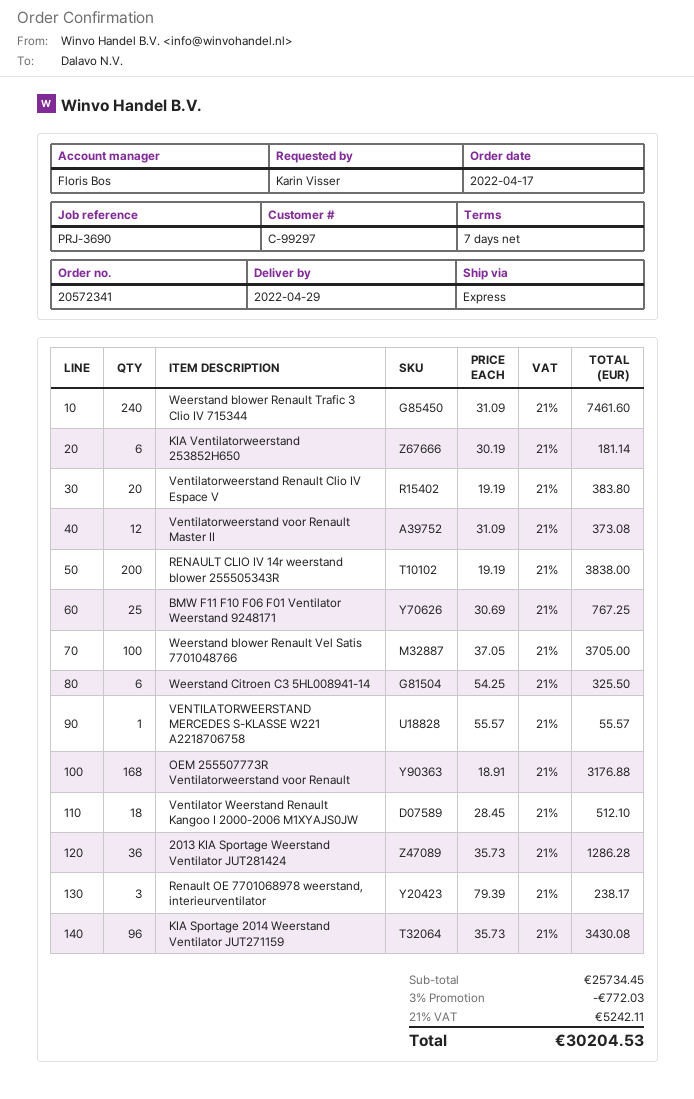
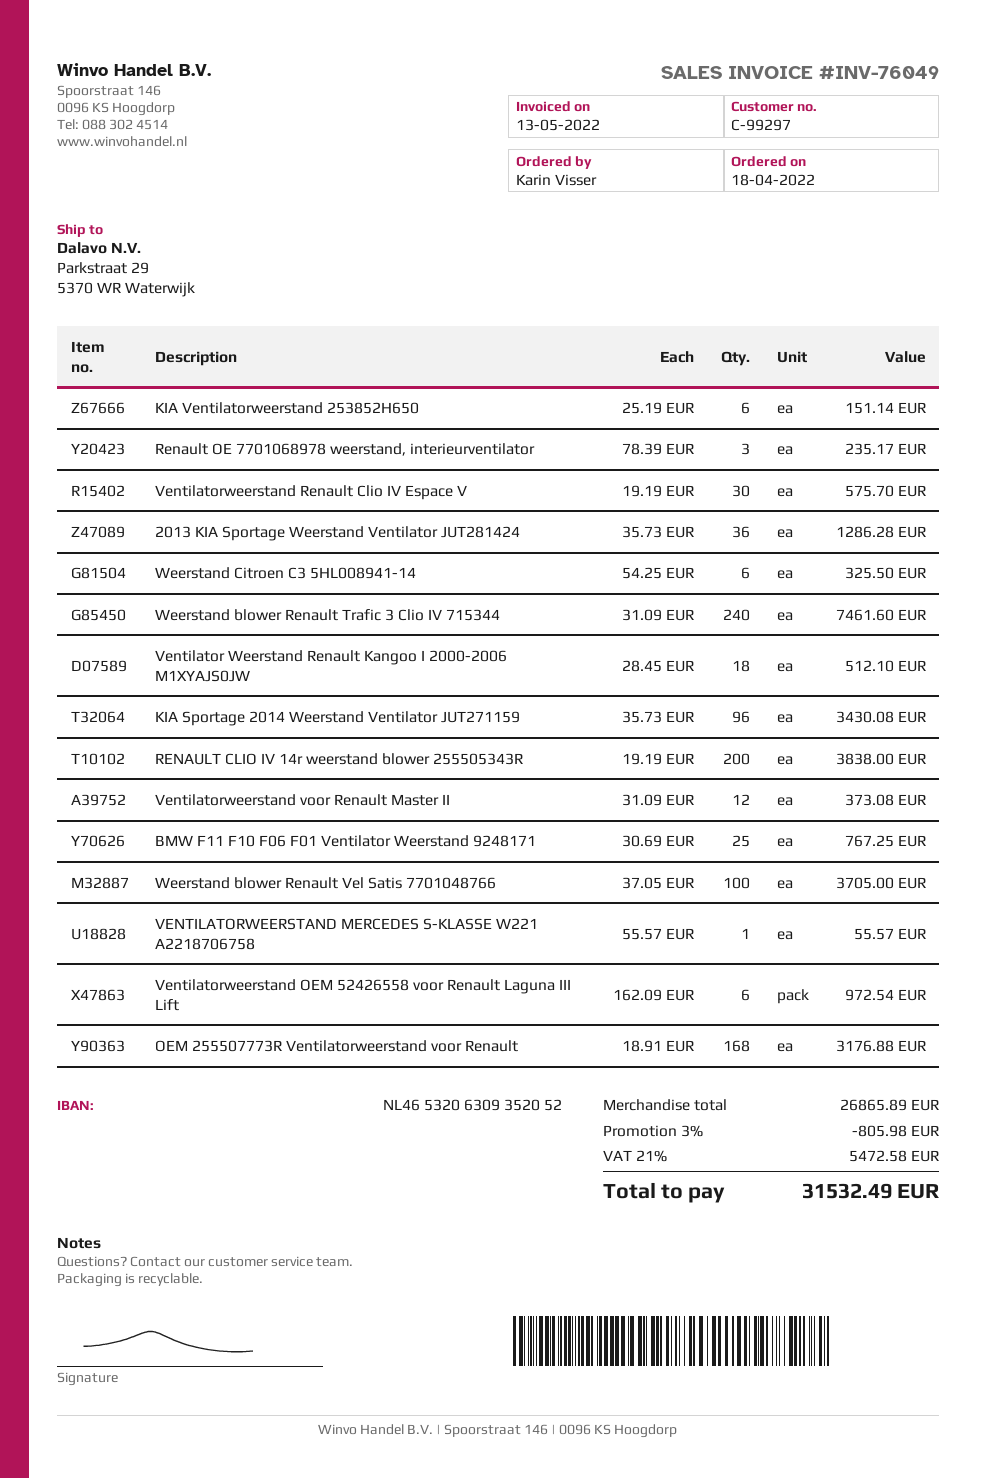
order date: 2022-04-17 -> 2022-04-18
KIA Ventilatorweerstand 253852H650: 6 x 30.19 = 181.14 -> 6 x 25.19 = 151.14
Ventilatorweerstand Renault Clio IV Espace V: 20 x 19.19 = 383.80 -> 30 x 19.19 = 575.70
Renault OE 7701068978 weerstand, interieurventilator: 3 x 79.39 = 238.17 -> 3 x 78.39 = 235.17
Ventilatorweerstand OEM 52426558 voor Renault Laguna III Lift: none -> 6 x 162.09 = 972.54
subtotal: 25734.45 -> 26865.89
discount: 3% = 772.03 -> 3% = 805.98
tax: 21% = 5242.11 -> 21% = 5472.58
total: 30204.53 -> 31532.49

